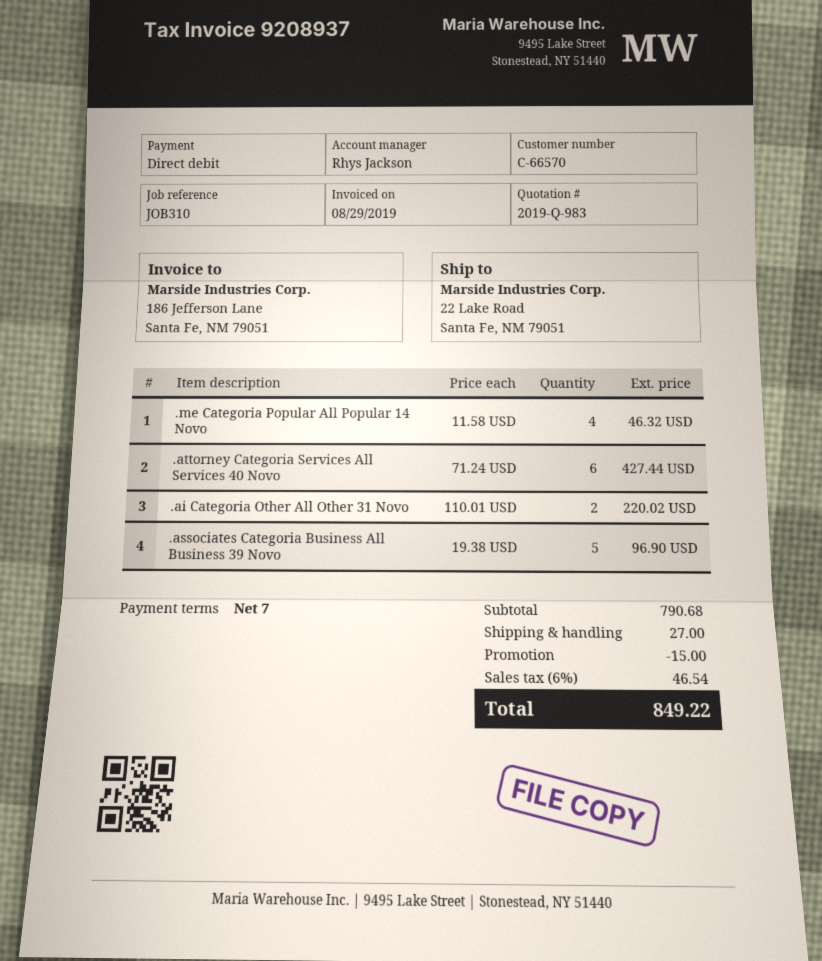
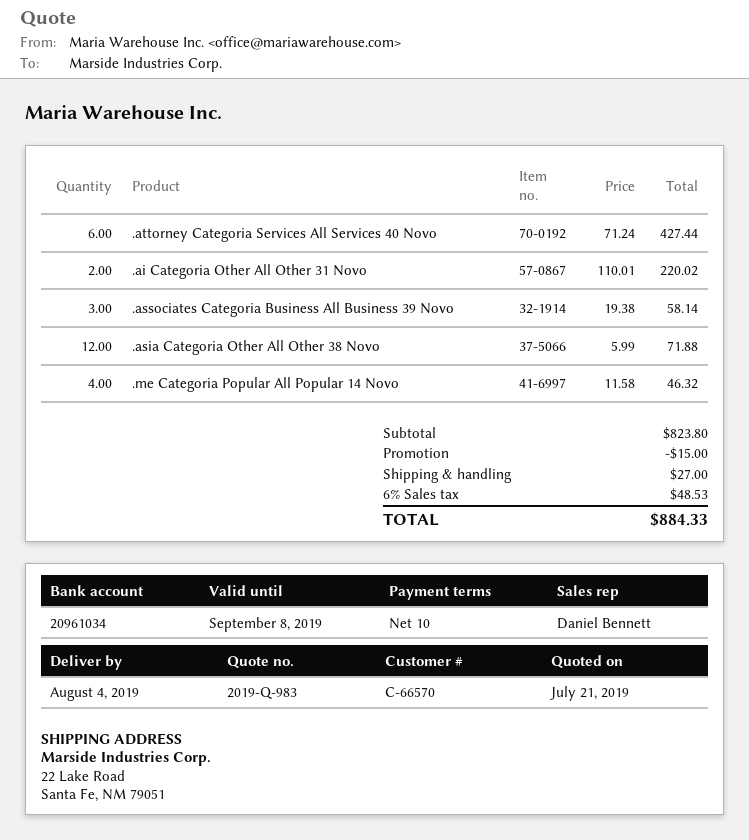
payment terms: 7 days -> 10 days
sales rep: Rhys Jackson -> Daniel Bennett
.associates Categoria Business All Business 39 Novo: 5 x 19.38 = 96.90 -> 3 x 19.38 = 58.14
.asia Categoria Other All Other 38 Novo: none -> 12 x 5.99 = 71.88
subtotal: 790.68 -> 823.80
tax: 6% = 46.54 -> 6% = 48.53
total: 849.22 -> 884.33

